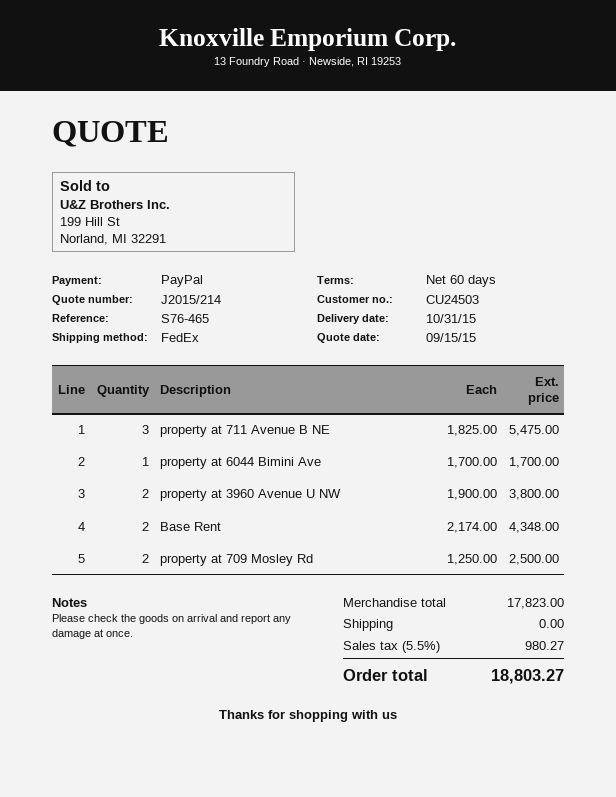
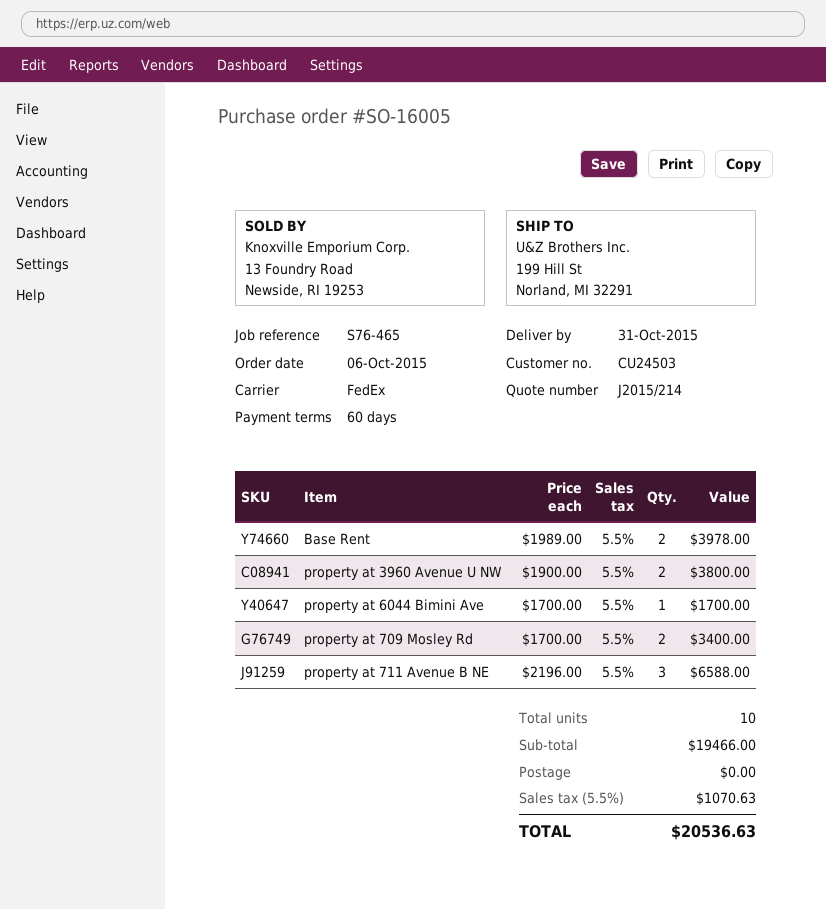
property at 711 Avenue B NE: 3 x 1825.00 = 5475.00 -> 3 x 2196.00 = 6588.00
Base Rent: 2 x 2174.00 = 4348.00 -> 2 x 1989.00 = 3978.00
property at 709 Mosley Rd: 2 x 1250.00 = 2500.00 -> 2 x 1700.00 = 3400.00
subtotal: 17823.00 -> 19466.00
tax: 5.5% = 980.27 -> 5.5% = 1070.63
total: 18803.27 -> 20536.63

